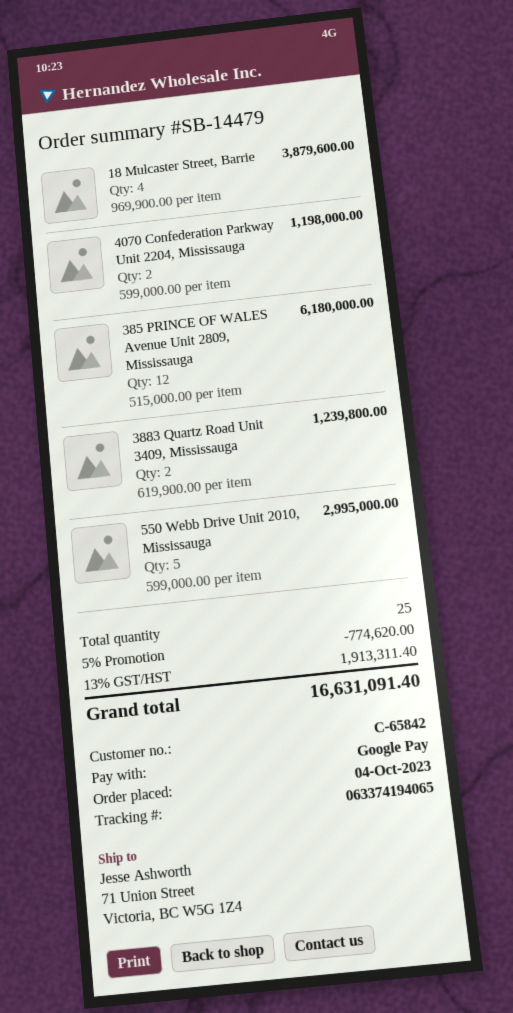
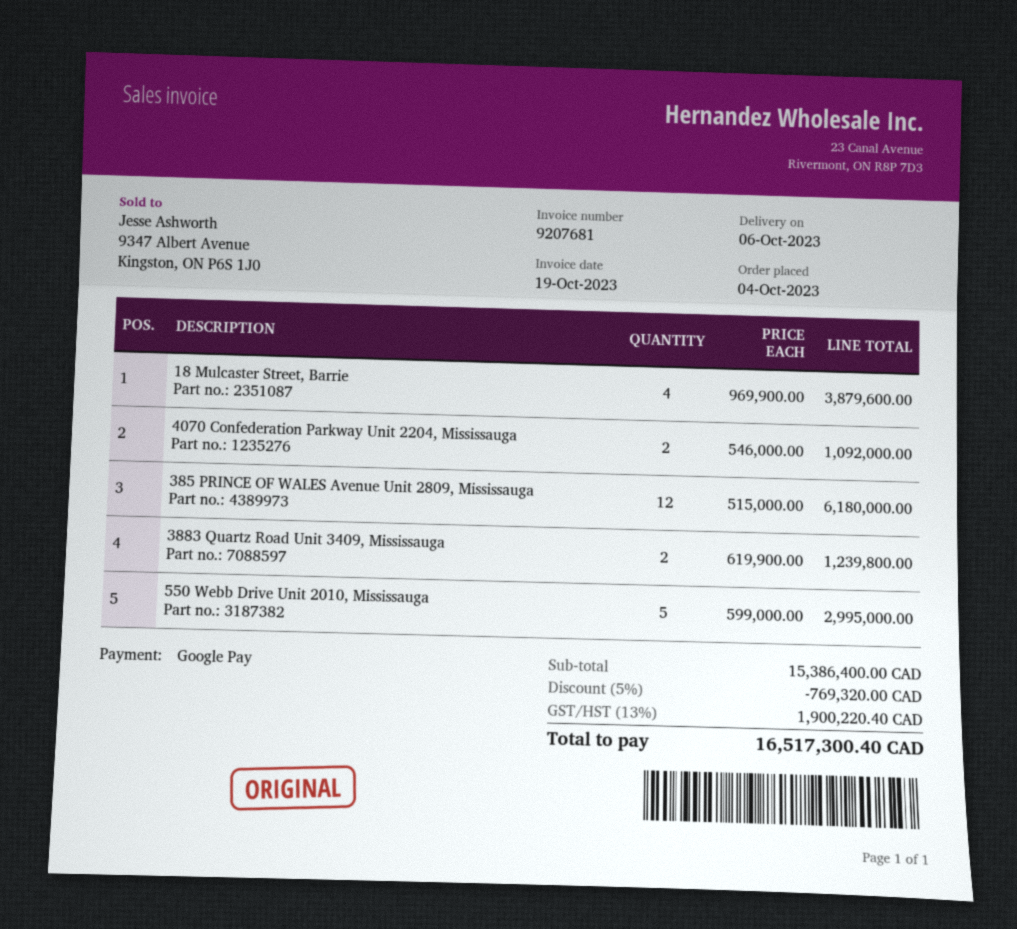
4070 Confederation Parkway Unit 2204, Mississauga: 2 x 599000.00 = 1198000.00 -> 2 x 546000.00 = 1092000.00
discount: 5% = 774620.00 -> 5% = 769320.00
tax: 13% = 1913311.40 -> 13% = 1900220.40
total: 16631091.40 -> 16517300.40

